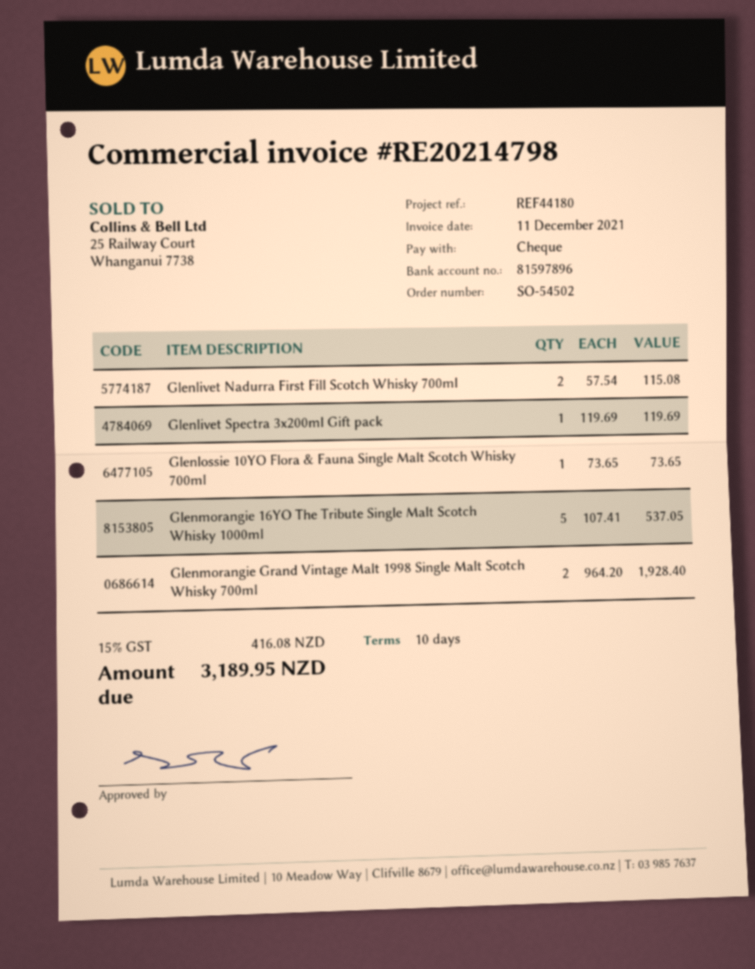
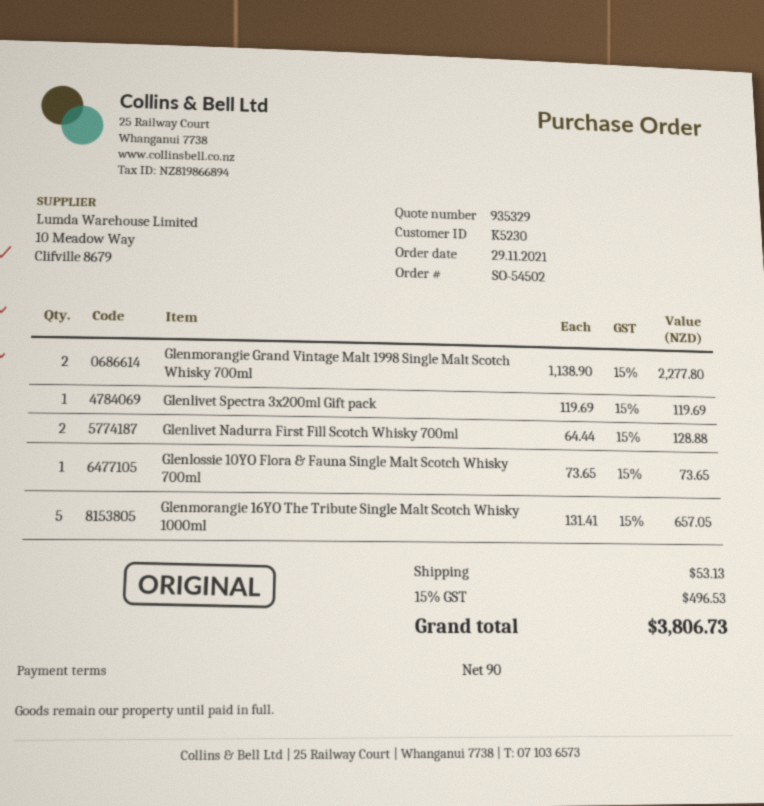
payment terms: 10 days -> 90 days
Glenlivet Nadurra First Fill Scotch Whisky 700ml: 2 x 57.54 = 115.08 -> 2 x 64.44 = 128.88
Glenmorangie 16YO The Tribute Single Malt Scotch Whisky 1000ml: 5 x 107.41 = 537.05 -> 5 x 131.41 = 657.05
Glenmorangie Grand Vintage Malt 1998 Single Malt Scotch Whisky 700ml: 2 x 964.20 = 1928.40 -> 2 x 1138.90 = 2277.80
shipping: none -> 53.13
tax: 15% = 416.08 -> 15% = 496.53
total: 3189.95 -> 3806.73

